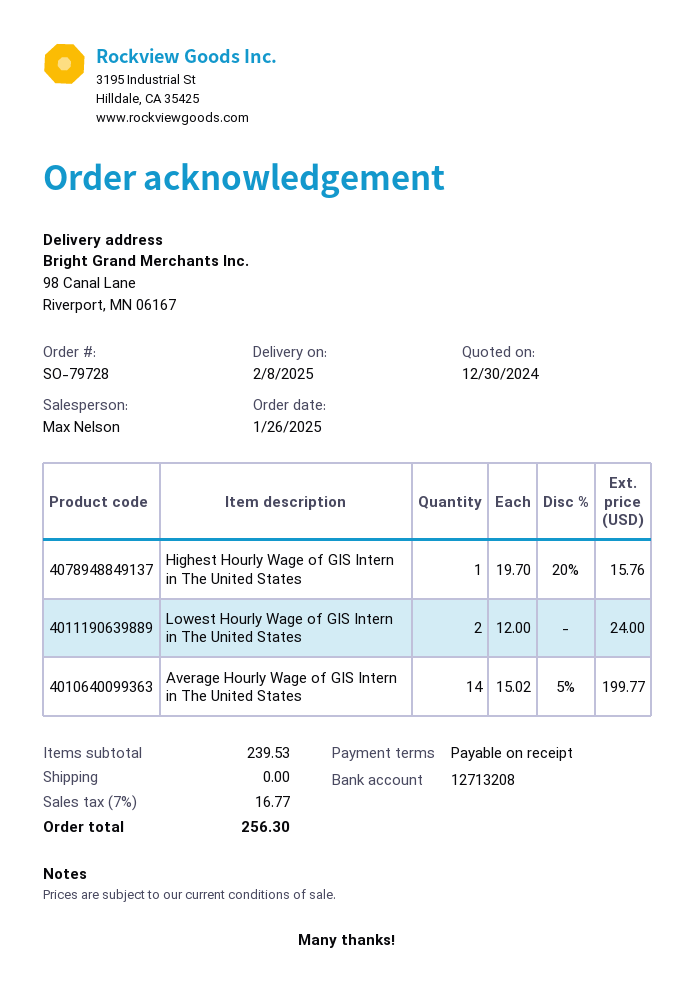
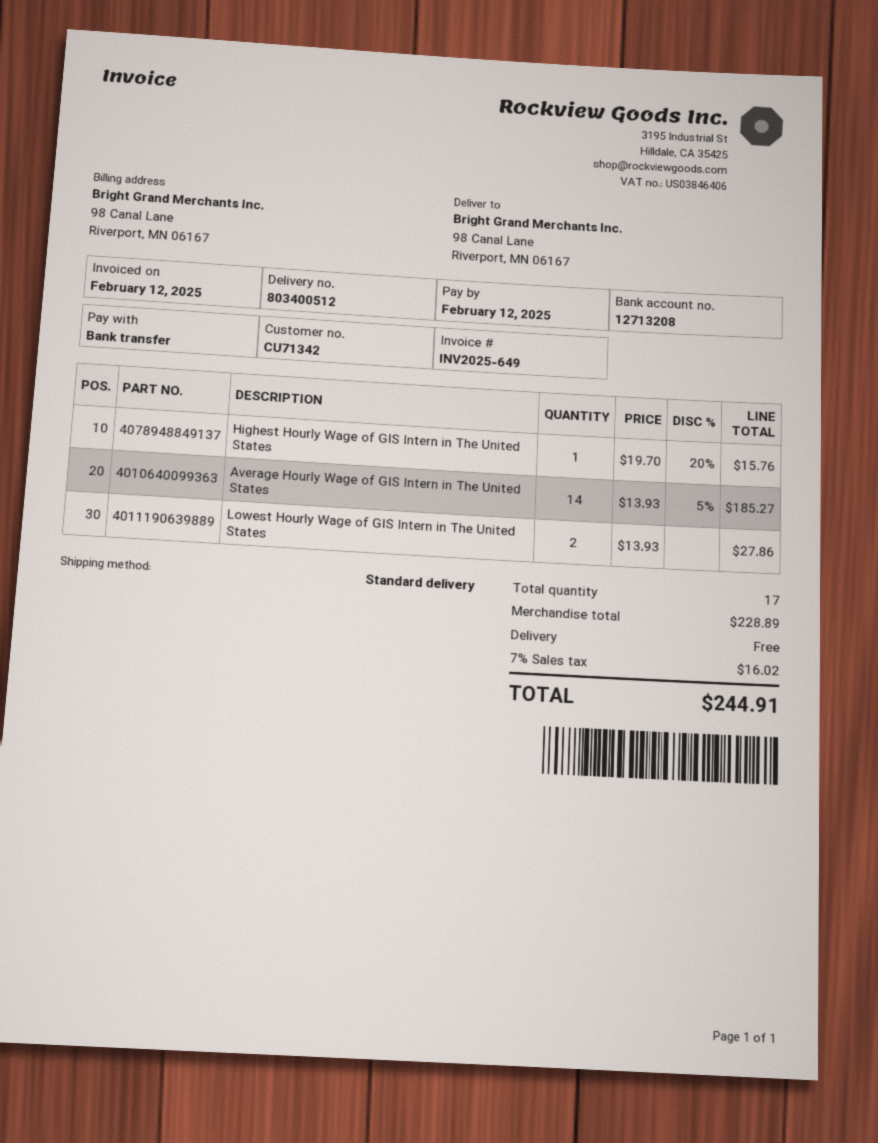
Lowest Hourly Wage of GIS Intern in The United States: 2 x 12.00 = 24.00 -> 2 x 13.93 = 27.86
Average Hourly Wage of GIS Intern in The United States: 14 x 15.02 - 5% = 199.77 -> 14 x 13.93 - 5% = 185.27
subtotal: 239.53 -> 228.89
tax: 7% = 16.77 -> 7% = 16.02
total: 256.30 -> 244.91

